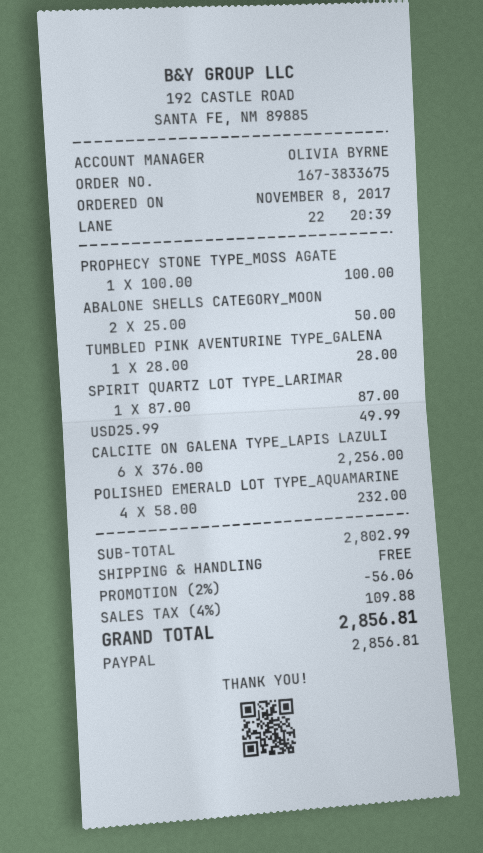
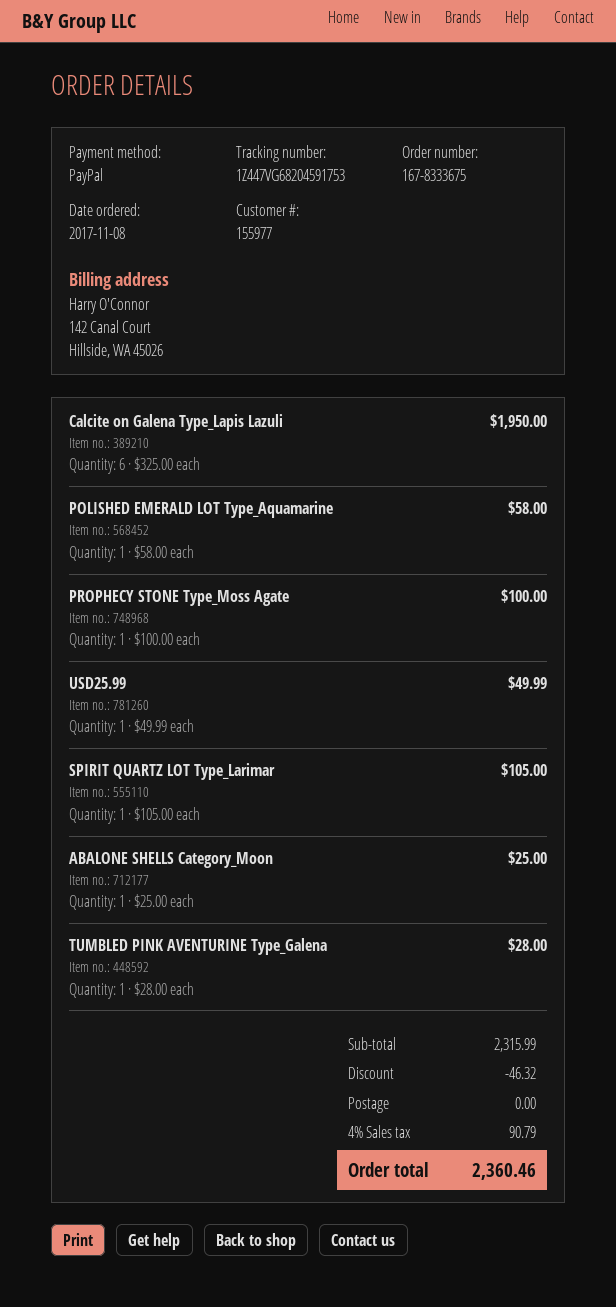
order number: 167-3833675 -> 167-8333675
ABALONE SHELLS CATEGORY_MOON: 2 x 25.00 = 50.00 -> 1 x 25.00 = 25.00
SPIRIT QUARTZ LOT TYPE_LARIMAR: 1 x 87.00 = 87.00 -> 1 x 105.00 = 105.00
CALCITE ON GALENA TYPE_LAPIS LAZULI: 6 x 376.00 = 2256.00 -> 6 x 325.00 = 1950.00
POLISHED EMERALD LOT TYPE_AQUAMARINE: 4 x 58.00 = 232.00 -> 1 x 58.00 = 58.00
subtotal: 2802.99 -> 2315.99
discount: 56.06 -> 46.32
tax: 4% = 109.88 -> 4% = 90.79
total: 2856.81 -> 2360.46

